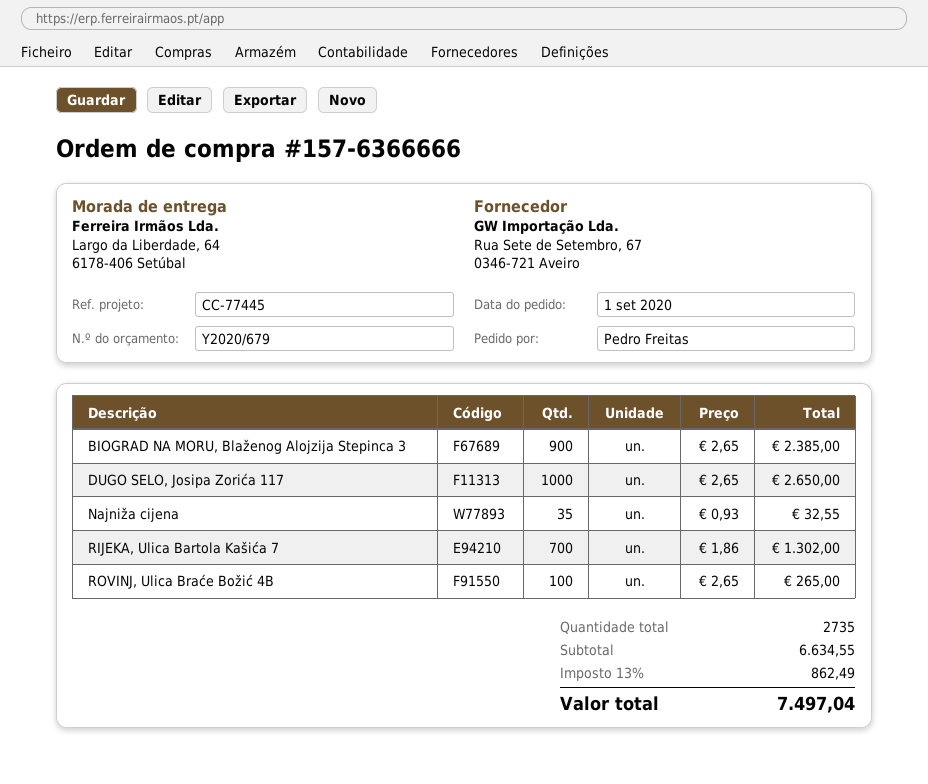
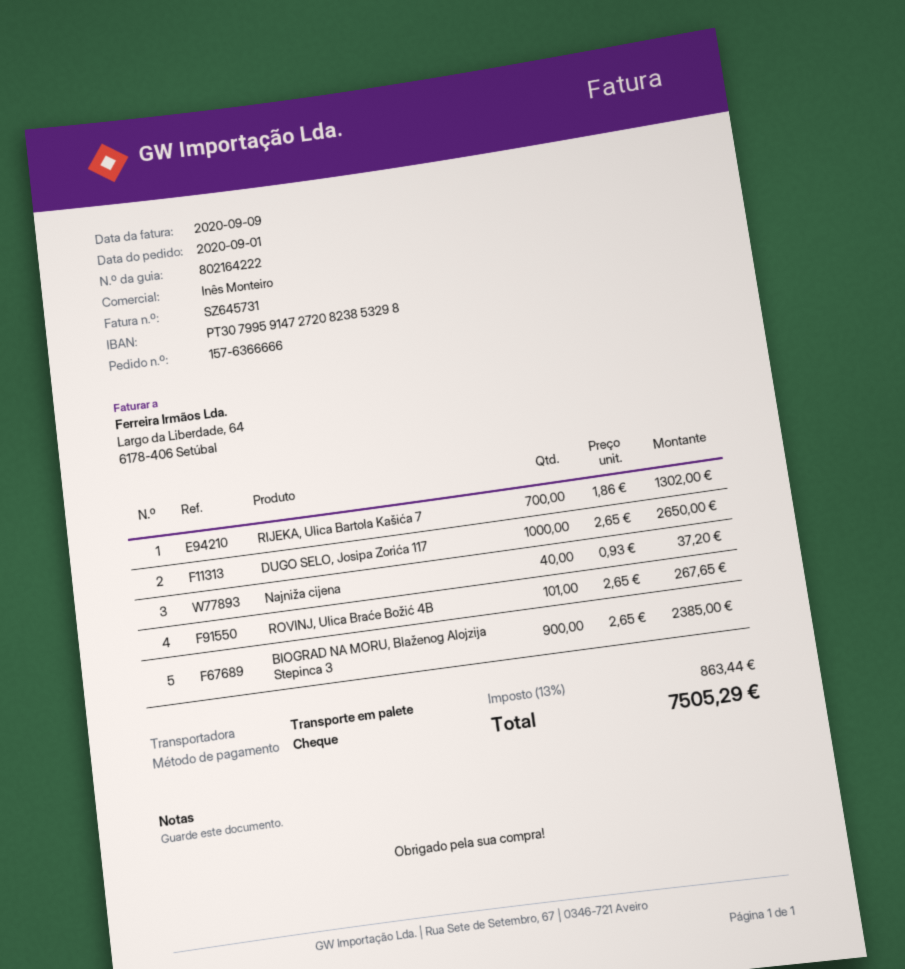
Najniža cijena: 35 x 0.93 = 32.55 -> 40 x 0.93 = 37.20
ROVINJ, Ulica Braće Božić 4B: 100 x 2.65 = 265.00 -> 101 x 2.65 = 267.65
tax: 13% = 862.49 -> 13% = 863.44
total: 7497.04 -> 7505.29

